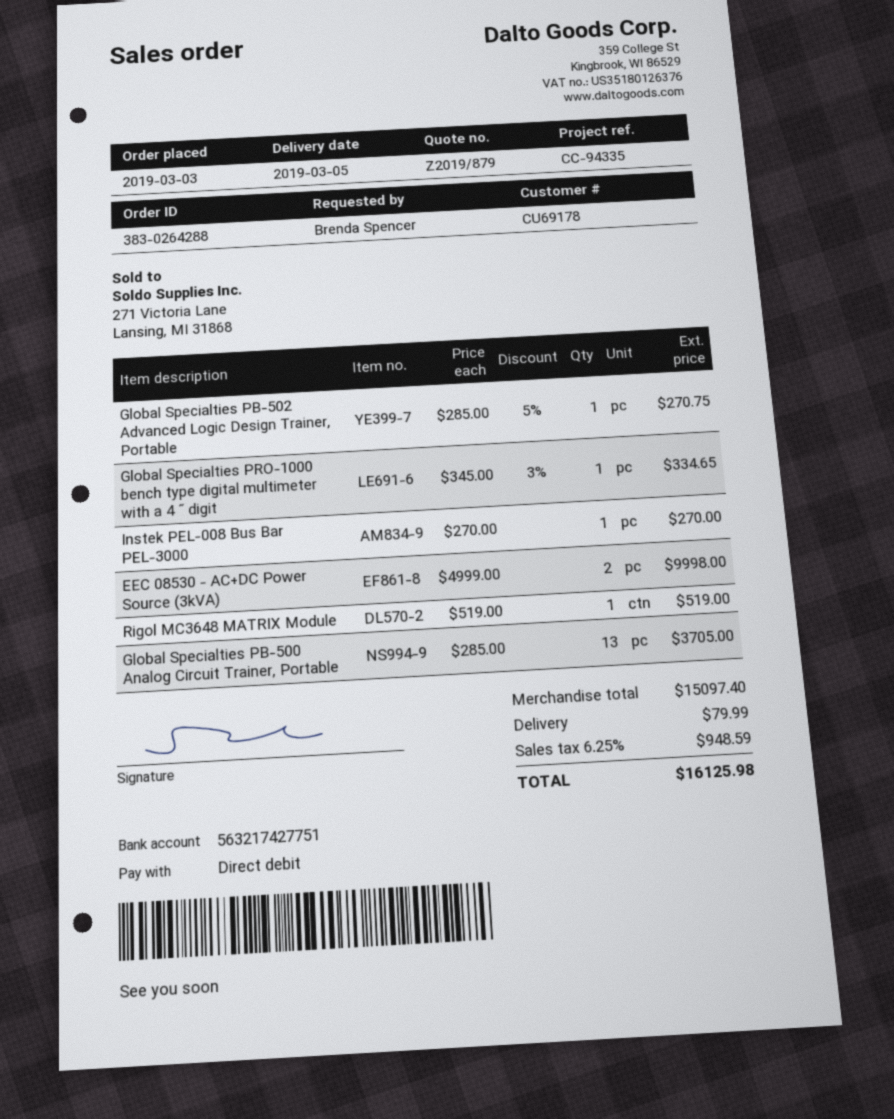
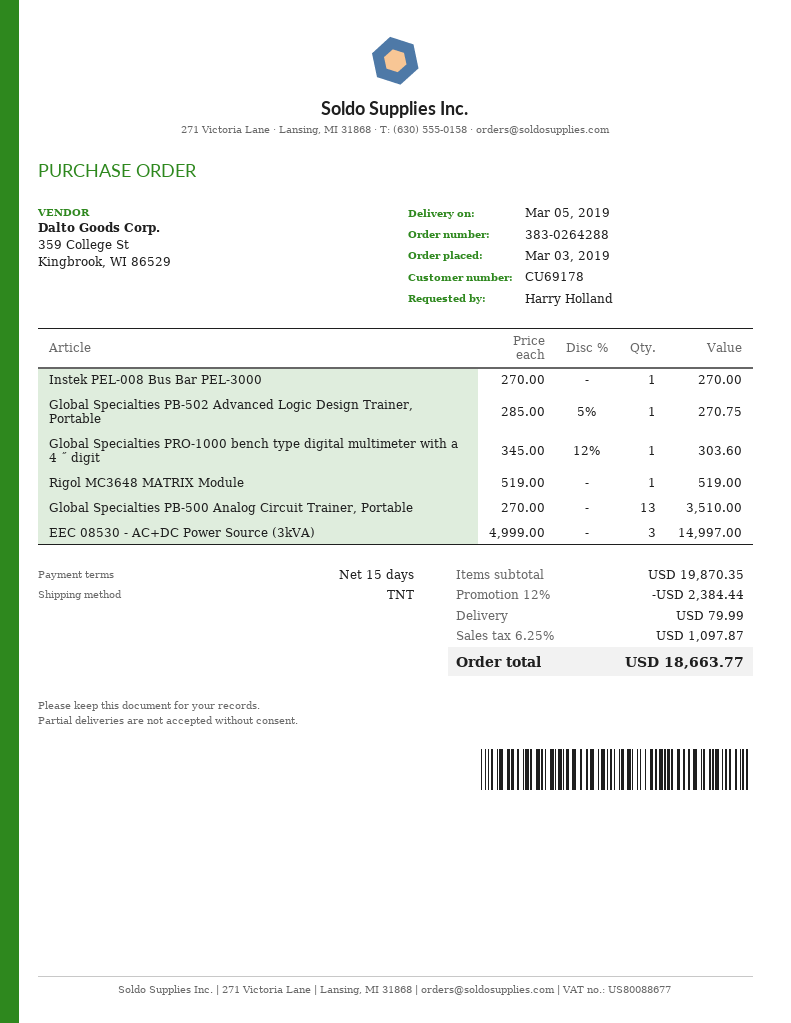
ordered by: Brenda Spencer -> Harry Holland
Global Specialties PRO-1000 bench type digital multimeter with a 4 ˝ digit: 1 x 345.00 - 3% = 334.65 -> 1 x 345.00 - 12% = 303.60
EEC 08530 - AC+DC Power Source (3kVA): 2 x 4999.00 = 9998.00 -> 3 x 4999.00 = 14997.00
Global Specialties PB-500 Analog Circuit Trainer, Portable: 13 x 285.00 = 3705.00 -> 13 x 270.00 = 3510.00
subtotal: 15097.40 -> 19870.35
discount: none -> 12% = 2384.44
tax: 6.25% = 948.59 -> 6.25% = 1097.87
total: 16125.98 -> 18663.77

